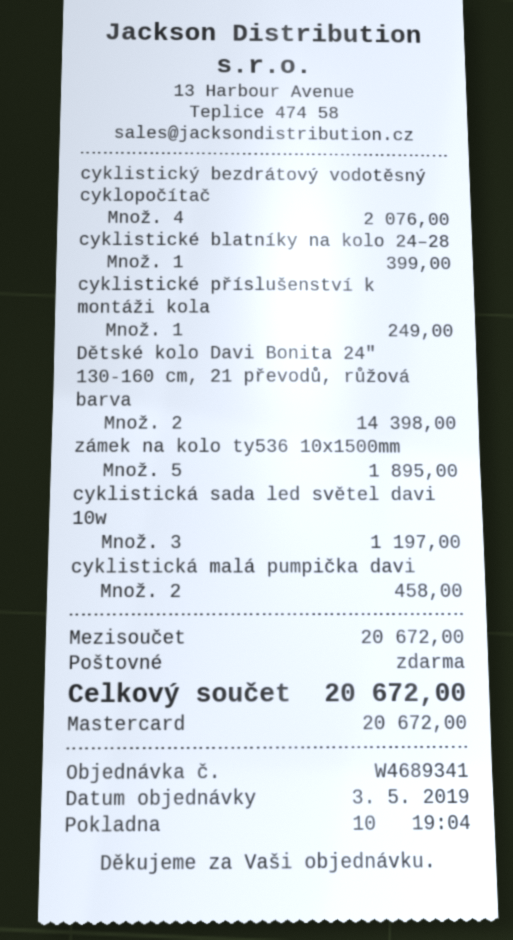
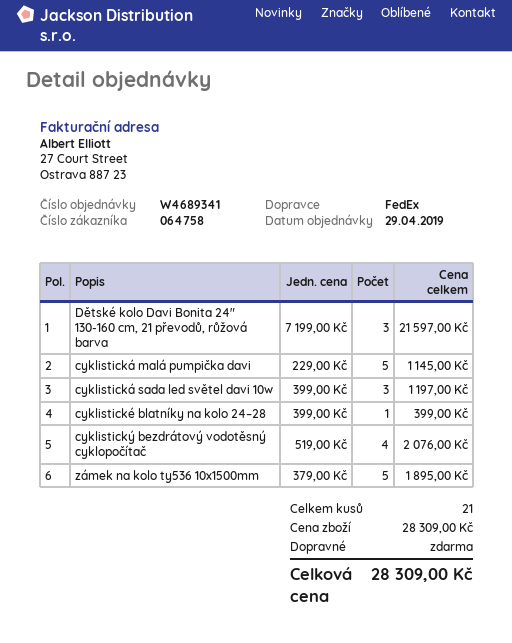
order date: 2019-05-03 -> 2019-04-29
cyklistické příslušenství k montáži kola: 1 for 249.00 -> none
Dětské kolo Davi Bonita 24" 130-160 cm, 21 převodů, růžová barva: 2 for 14398.00 -> 3 for 21597.00
cyklistická malá pumpička davi: 2 for 458.00 -> 5 for 1145.00
subtotal: 20672.00 -> 28309.00
total: 20672.00 -> 28309.00

